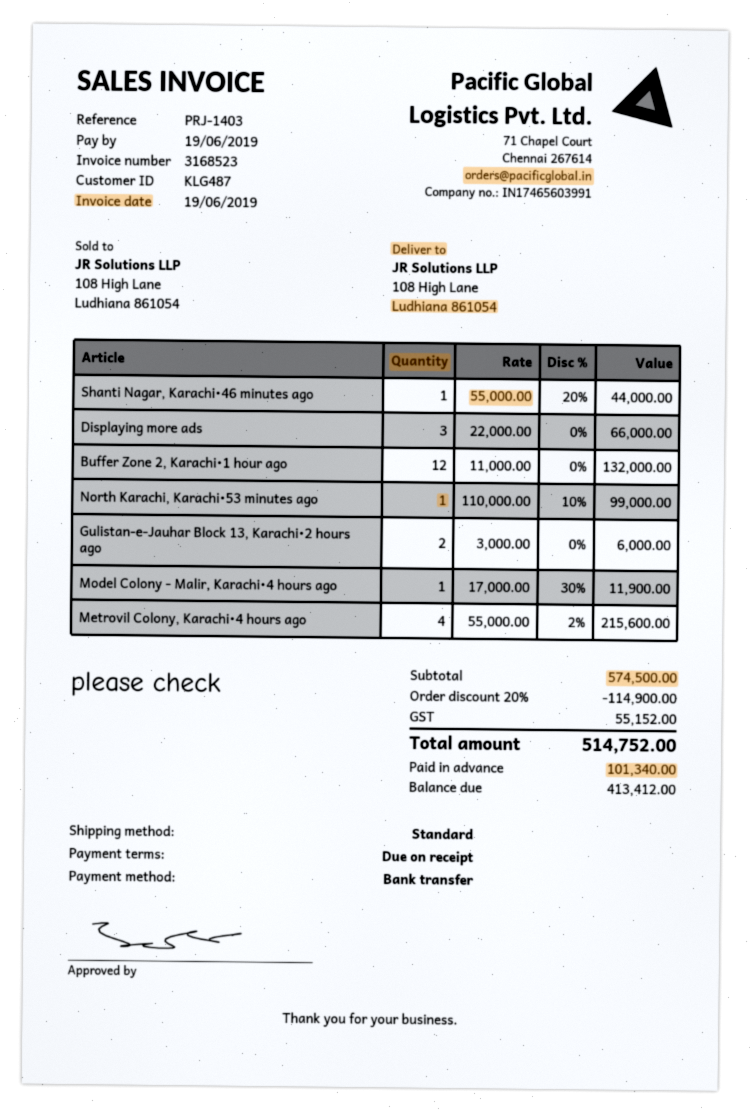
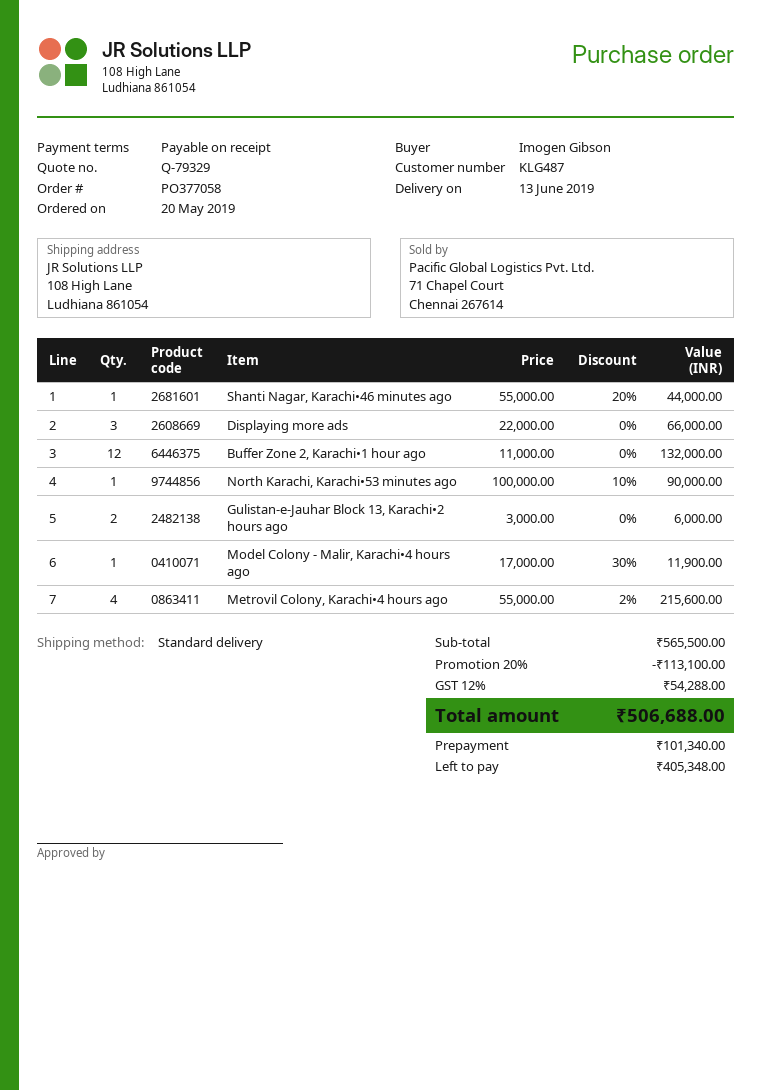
North Karachi, Karachi•53 minutes ago: 1 x 110000.00 - 10% = 99000.00 -> 1 x 100000.00 - 10% = 90000.00
subtotal: 574500.00 -> 565500.00
discount: 20% = 114900.00 -> 20% = 113100.00
tax: 55152.00 -> 54288.00
total: 514752.00 -> 506688.00
balance: 413412.00 -> 405348.00

